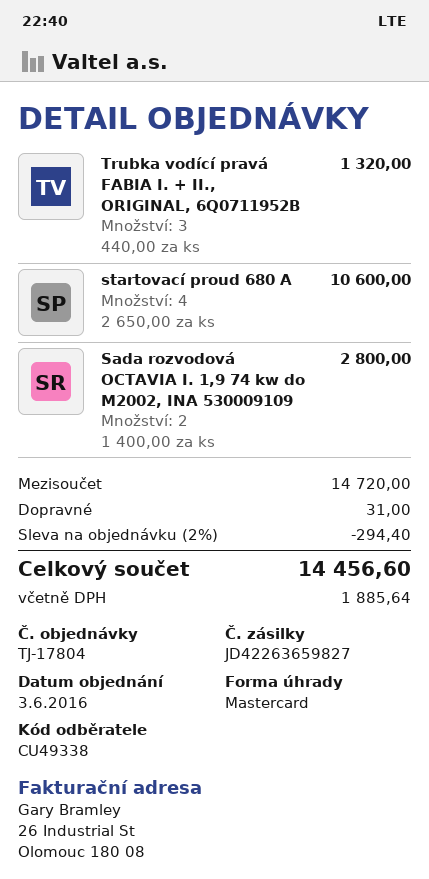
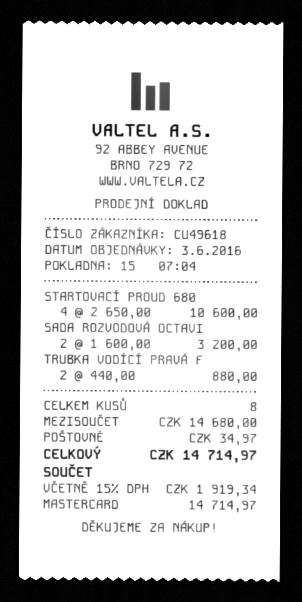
customer number: CU49338 -> CU49618
Trubka vodící pravá FABIA I. + II., ORIGINAL, 6Q0711952B: 3 x 440.00 = 1320.00 -> 2 x 440.00 = 880.00
Sada rozvodová OCTAVIA I. 1,9 74 kw do M2002, INA 530009109: 2 x 1400.00 = 2800.00 -> 2 x 1600.00 = 3200.00
subtotal: 14720.00 -> 14680.00
discount: 2% = 294.40 -> none
shipping: 31.00 -> 34.97
tax: 1885.64 -> 1919.34
total: 14456.60 -> 14714.97

